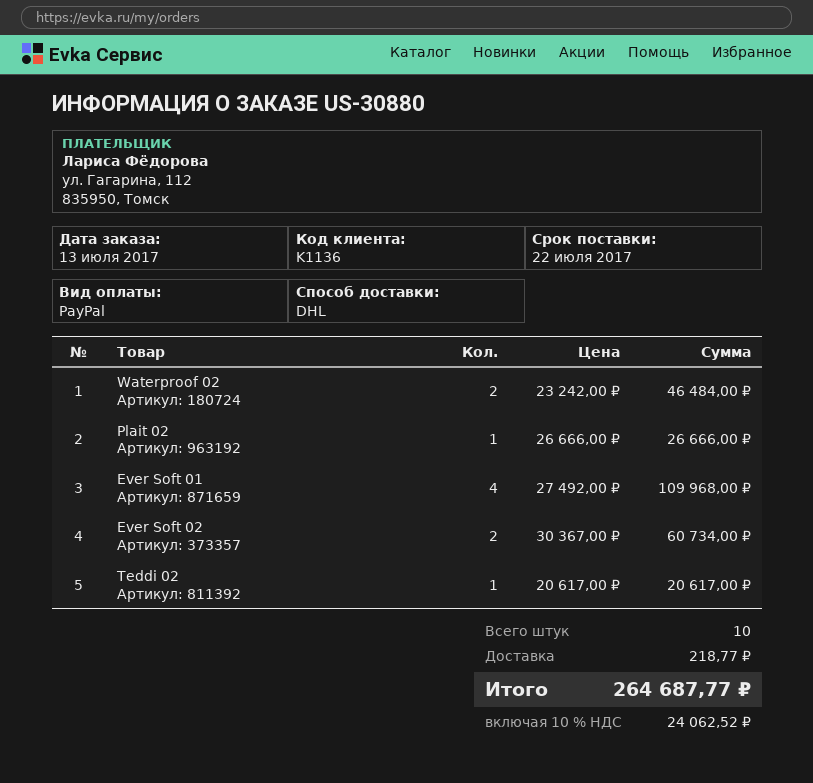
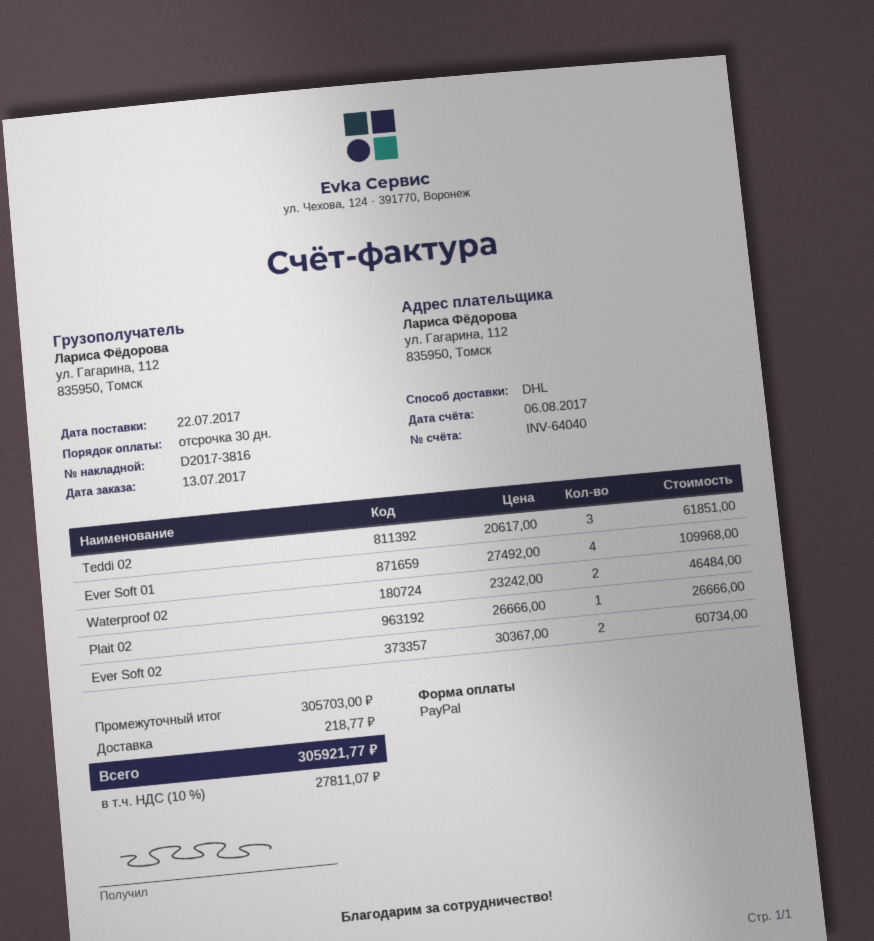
Teddi 02: 1 x 20617.00 = 20617.00 -> 3 x 20617.00 = 61851.00
tax: 10% = 24062.52 -> 10% = 27811.07
total: 264687.77 -> 305921.77

